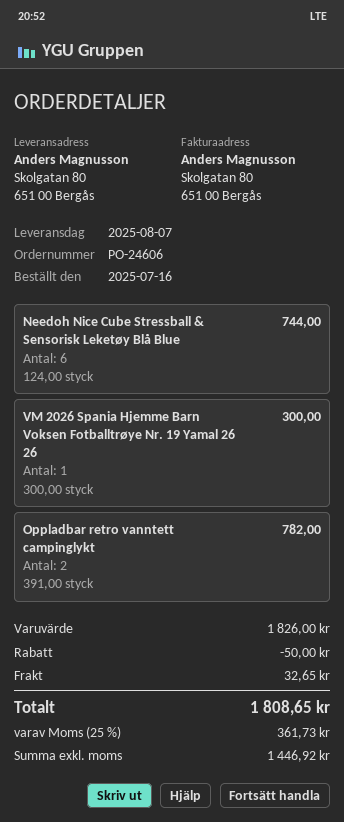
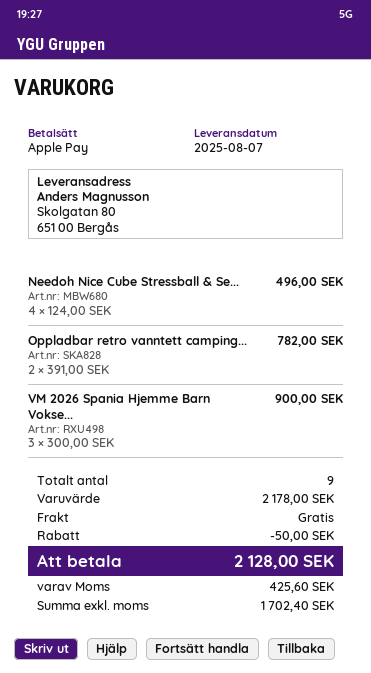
Needoh Nice Cube Stressball & Sensorisk Leketøy Blå Blue: 6 x 124.00 = 744.00 -> 4 x 124.00 = 496.00
VM 2026 Spania Hjemme Barn Voksen Fotballtrøye Nr. 19 Yamal 26 26: 1 x 300.00 = 300.00 -> 3 x 300.00 = 900.00
subtotal: 1826.00 -> 2178.00
shipping: 32.65 -> 0.00
net: 1446.92 -> 1702.40
tax: 361.73 -> 425.60
total: 1808.65 -> 2128.00

